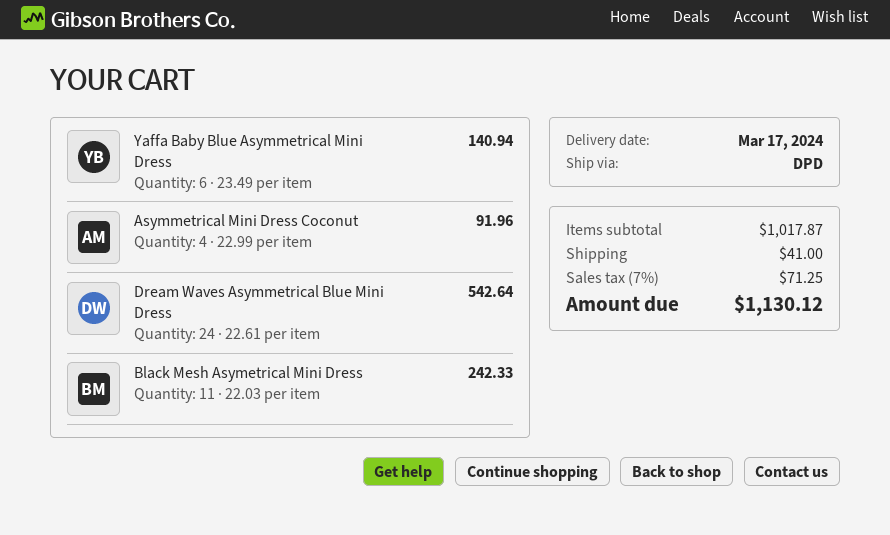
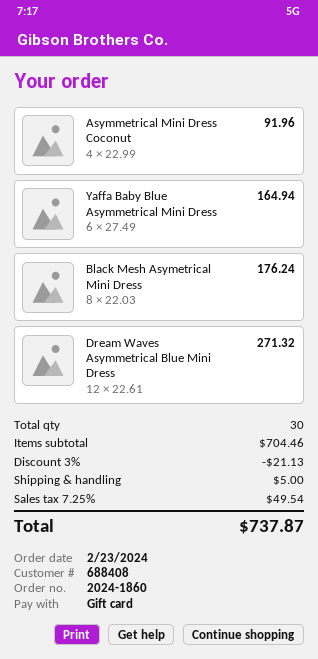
Yaffa Baby Blue Asymmetrical Mini Dress: 6 x 23.49 = 140.94 -> 6 x 27.49 = 164.94
Dream Waves Asymmetrical Blue Mini Dress: 24 x 22.61 = 542.64 -> 12 x 22.61 = 271.32
Black Mesh Asymetrical Mini Dress: 11 x 22.03 = 242.33 -> 8 x 22.03 = 176.24
subtotal: 1017.87 -> 704.46
discount: none -> 3% = 21.13
shipping: 41.00 -> 5.00
tax: 7% = 71.25 -> 7.25% = 49.54
total: 1130.12 -> 737.87

